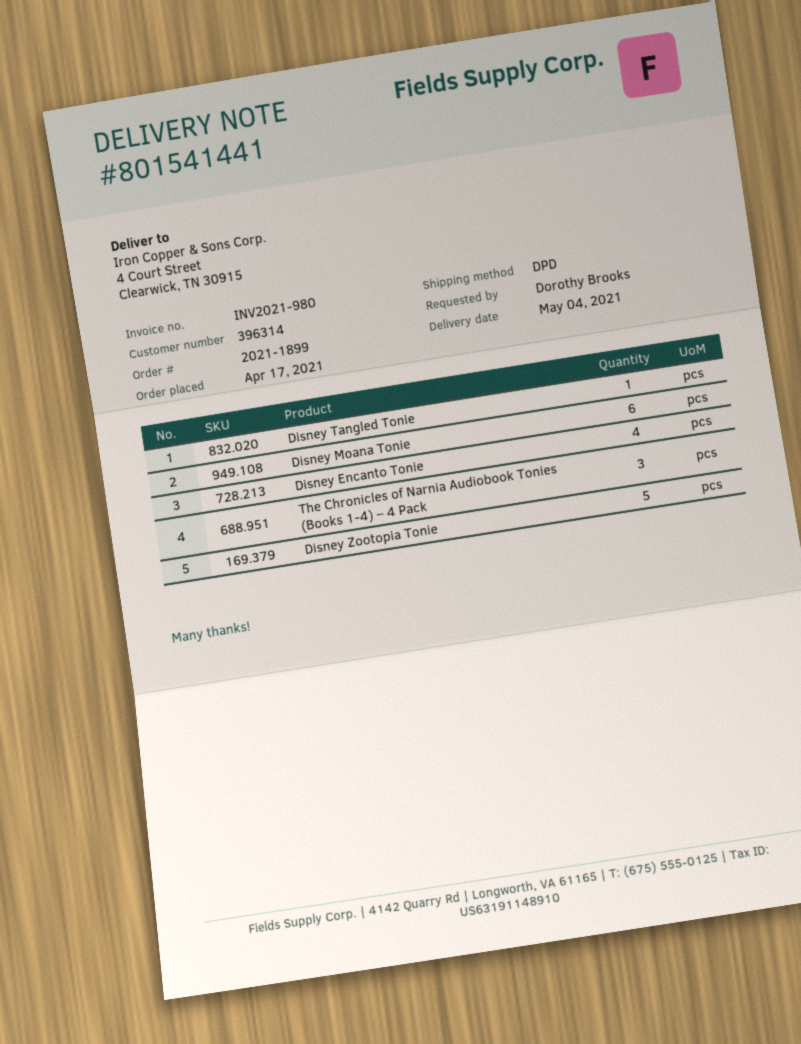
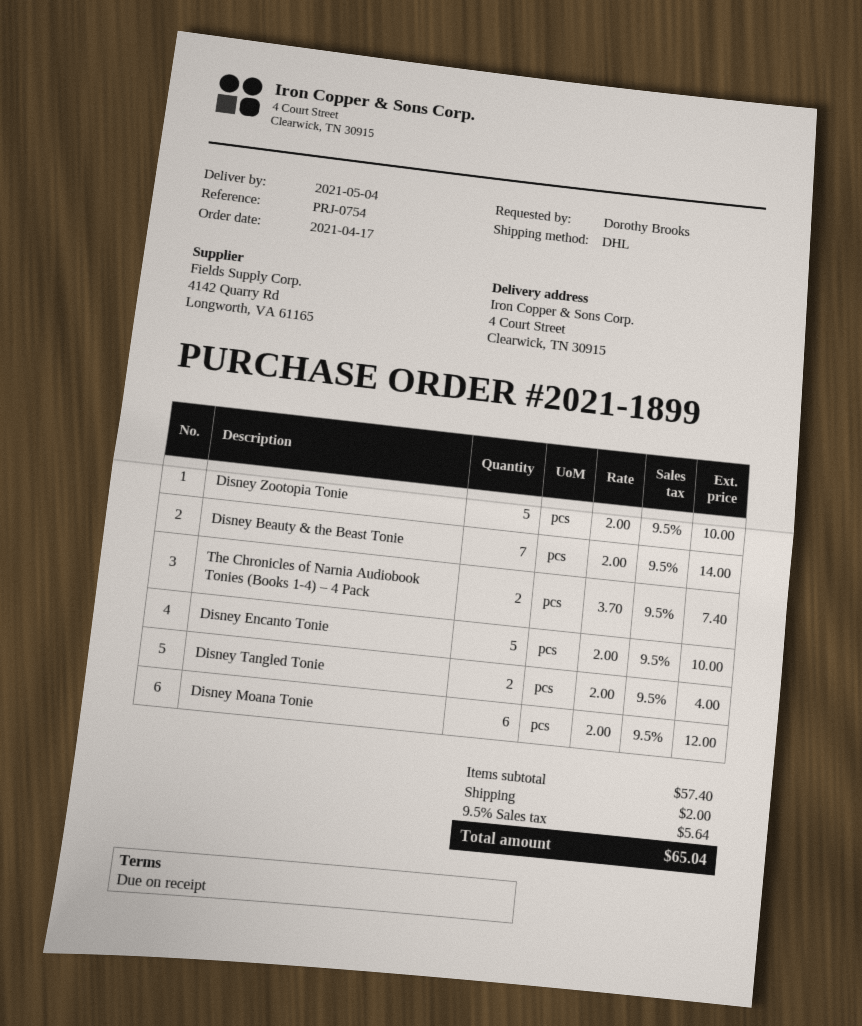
shipping method: DPD -> DHL
Disney Tangled Tonie: 1 -> 2
Disney Encanto Tonie: 4 -> 5
The Chronicles of Narnia Audiobook Tonies (Books 1-4) – 4 Pack: 3 -> 2
Disney Beauty & the Beast Tonie: none -> 7

